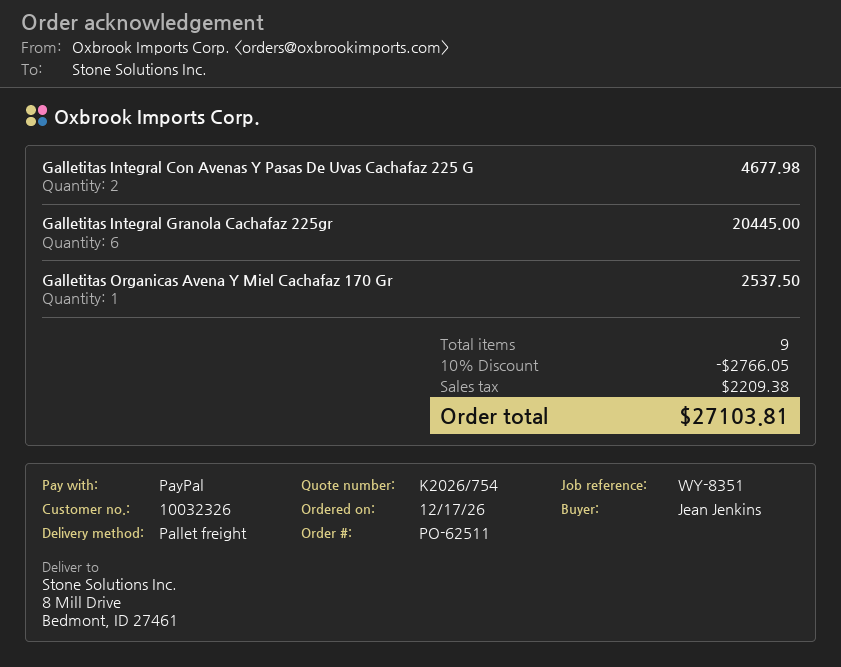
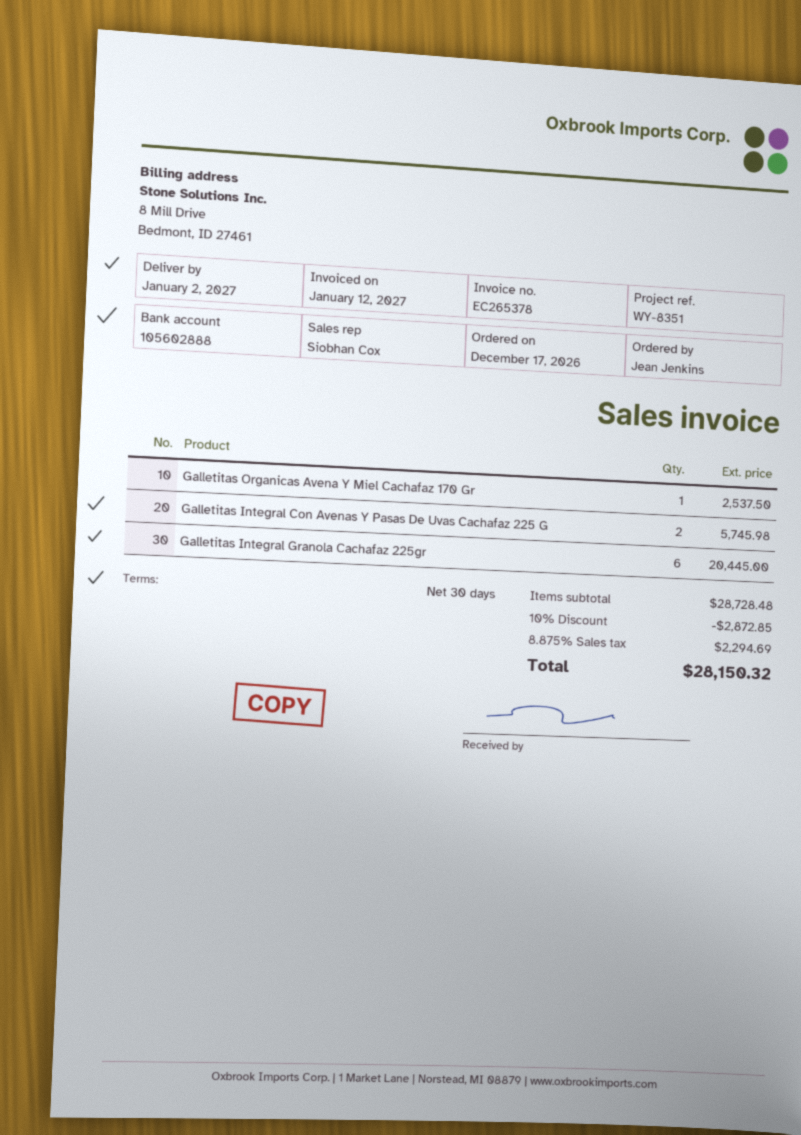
Galletitas Integral Con Avenas Y Pasas De Uvas Cachafaz 225 G: 2 for 4677.98 -> 2 for 5745.98
discount: 10% = 2766.05 -> 10% = 2872.85
tax: 2209.38 -> 2294.69
total: 27103.81 -> 28150.32

